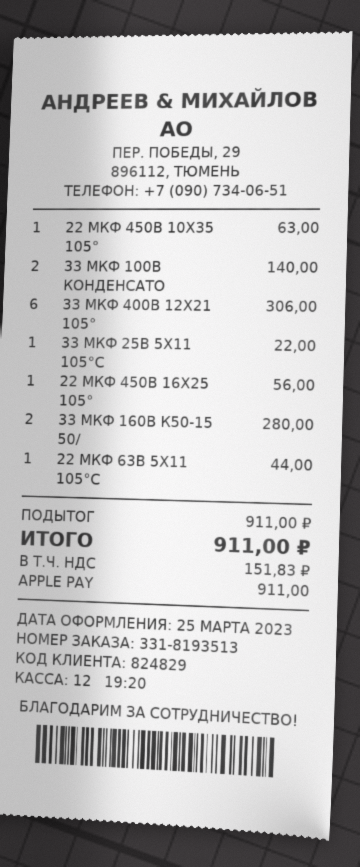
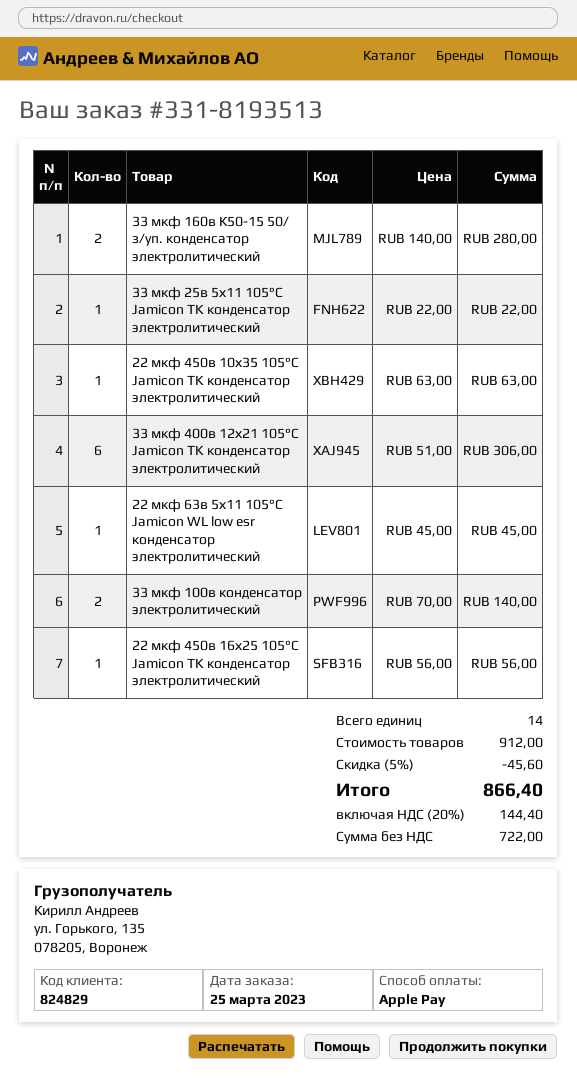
22 МКФ 63В 5Х11 105°C: 1 for 44.00 -> 1 for 45.00
subtotal: 911.00 -> 912.00
discount: none -> 5% = 45.60
tax: 151.83 -> 144.40
total: 911.00 -> 866.40

